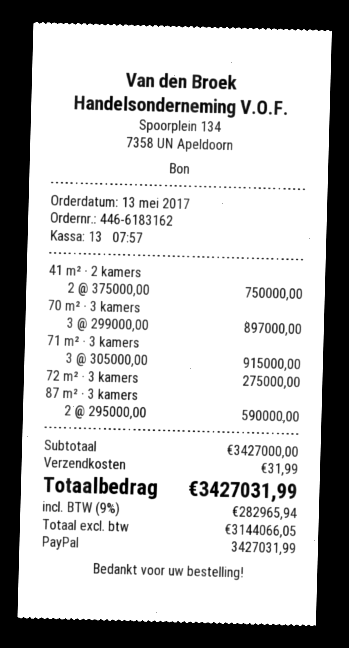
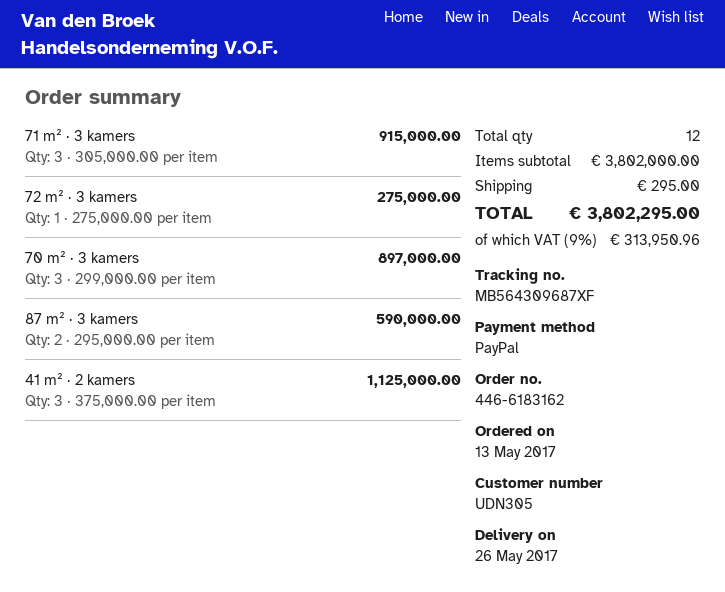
41 m² · 2 kamers: 2 x 375000.00 = 750000.00 -> 3 x 375000.00 = 1125000.00
subtotal: 3427000.00 -> 3802000.00
shipping: 31.99 -> 295.00
tax: 9% = 282965.94 -> 9% = 313950.96
total: 3427031.99 -> 3802295.00

